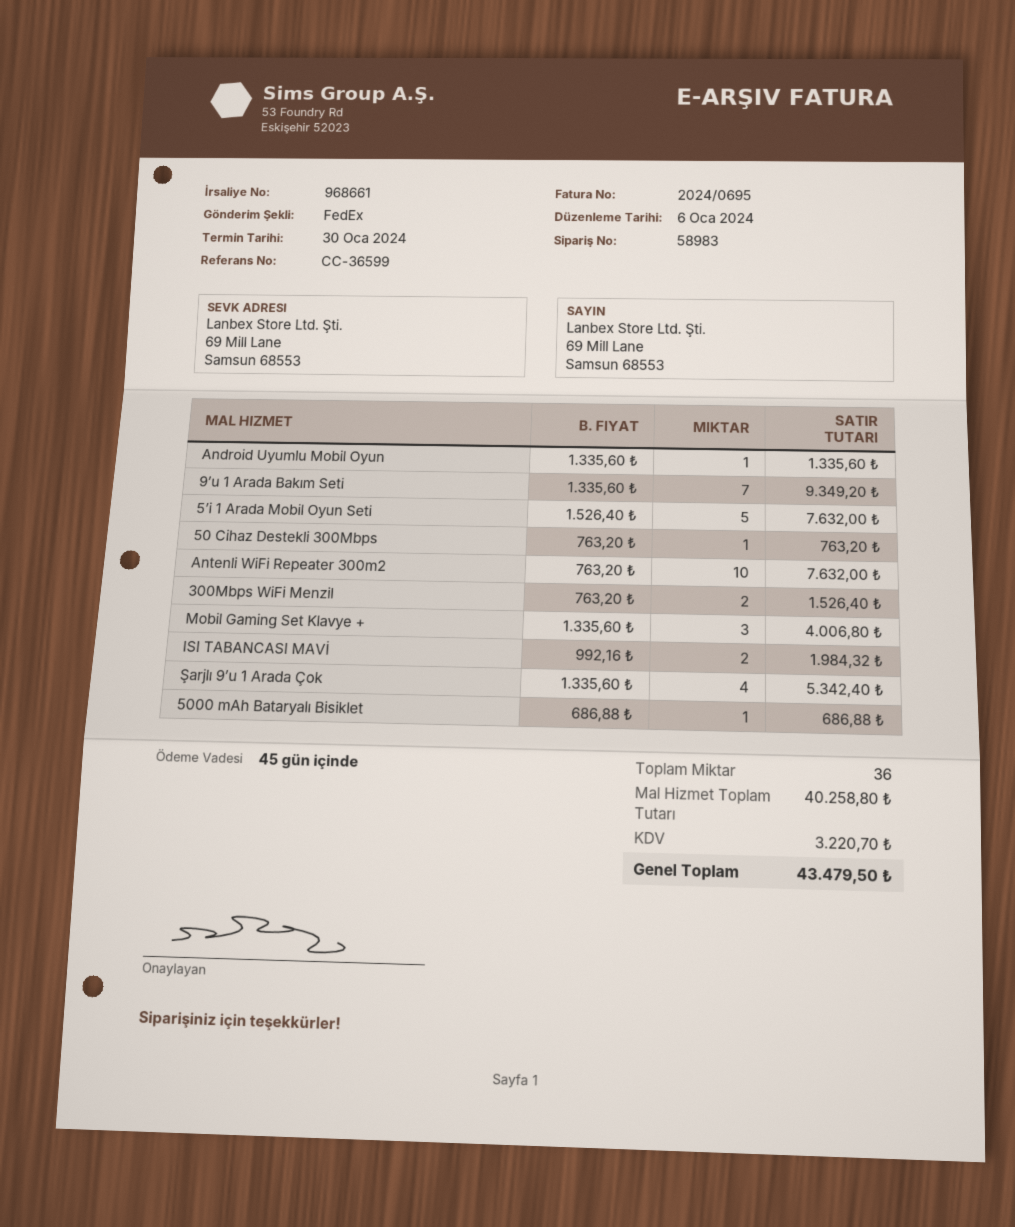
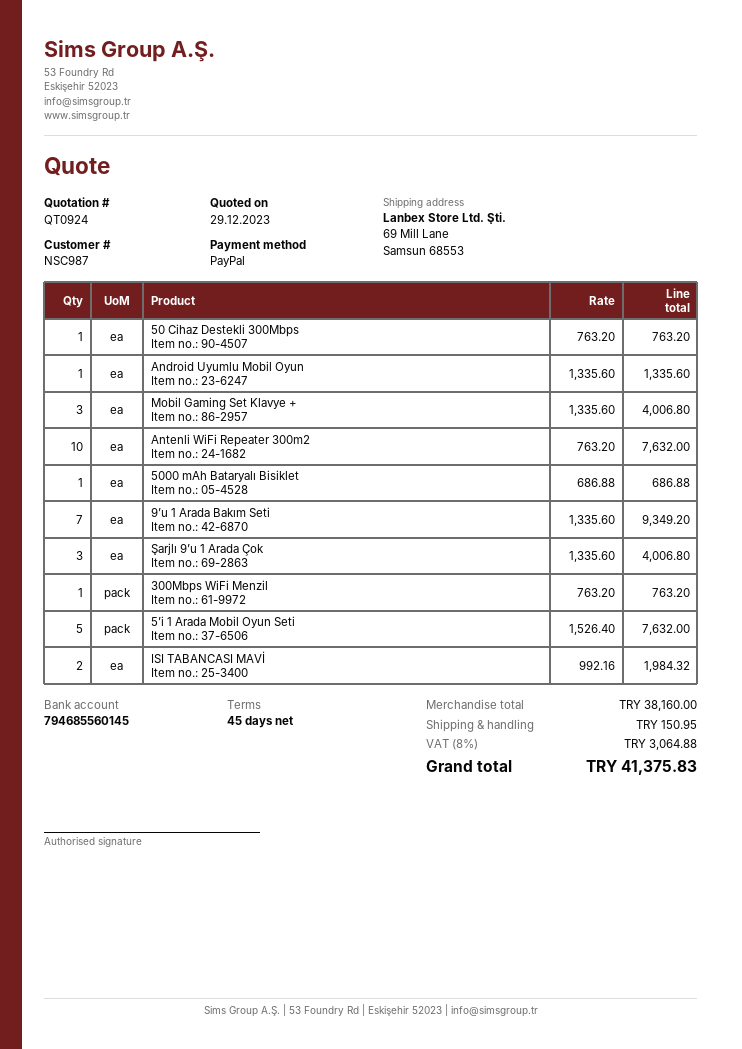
300Mbps WiFi Menzil: 2 x 763.20 = 1526.40 -> 1 x 763.20 = 763.20
Şarjlı 9’u 1 Arada Çok: 4 x 1335.60 = 5342.40 -> 3 x 1335.60 = 4006.80
subtotal: 40258.80 -> 38160.00
shipping: none -> 150.95
tax: 3220.70 -> 3064.88
total: 43479.50 -> 41375.83

